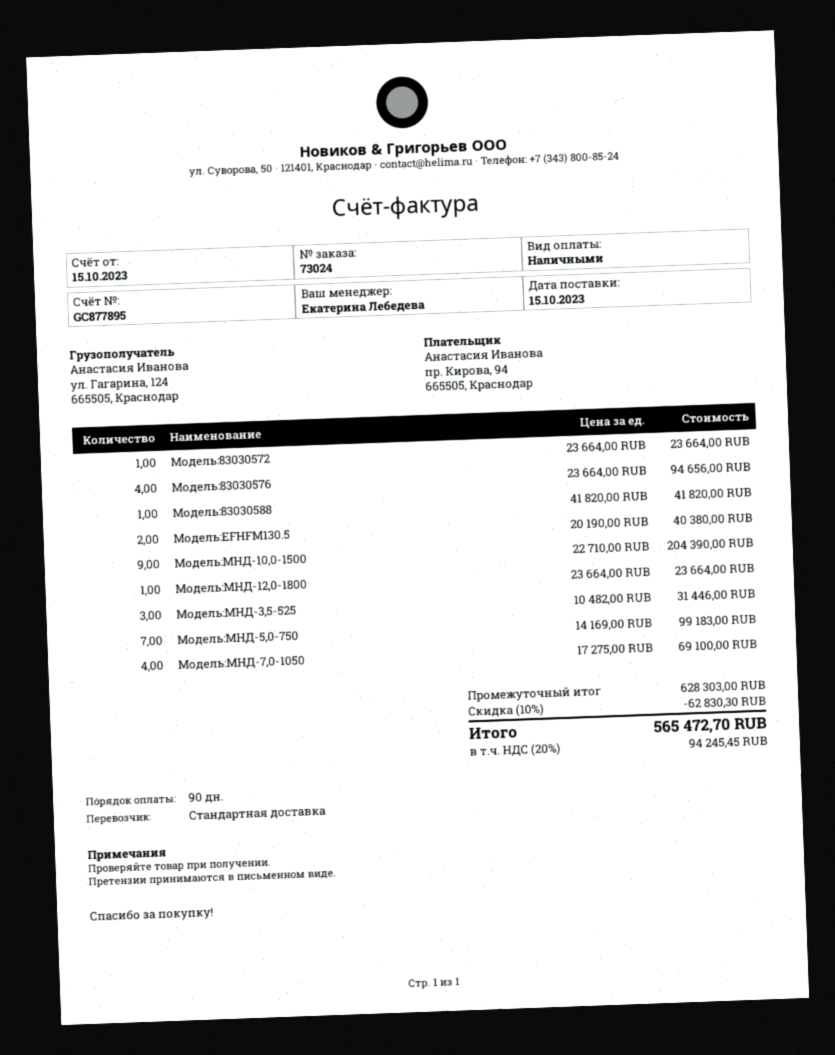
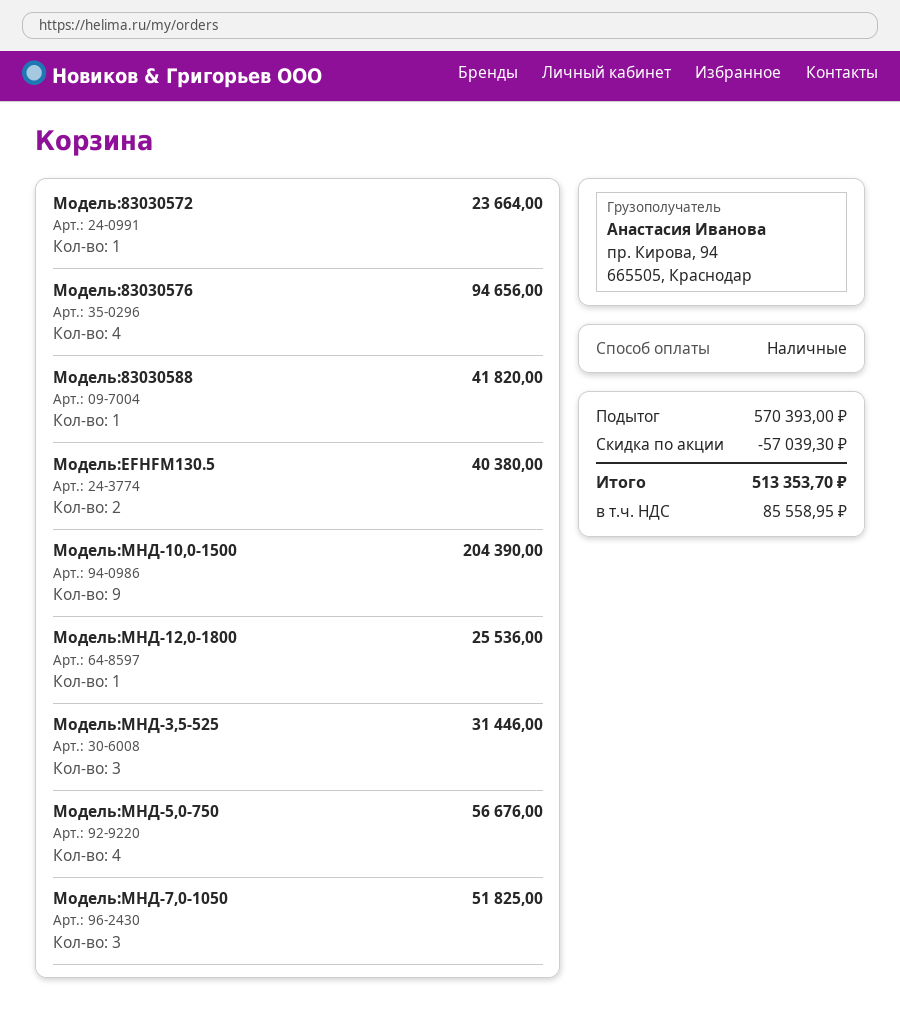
ship to: ул. Гагарина, 124, 665505, Краснодар -> пр. Кирова, 94, 665505, Краснодар
Модель:МНД-12,0-1800: 1 for 23664.00 -> 1 for 25536.00
Модель:МНД-5,0-750: 7 for 99183.00 -> 4 for 56676.00
Модель:МНД-7,0-1050: 4 for 69100.00 -> 3 for 51825.00
subtotal: 628303.00 -> 570393.00
discount: 62830.30 -> 57039.30
tax: 94245.45 -> 85558.95
total: 565472.70 -> 513353.70

